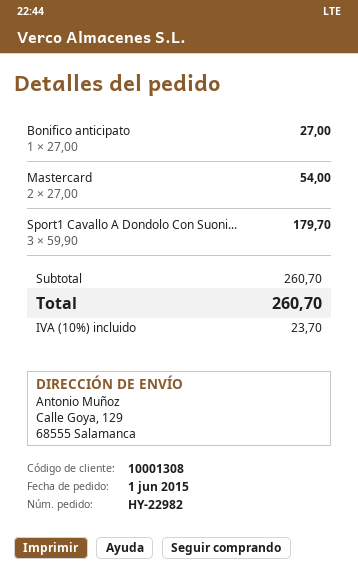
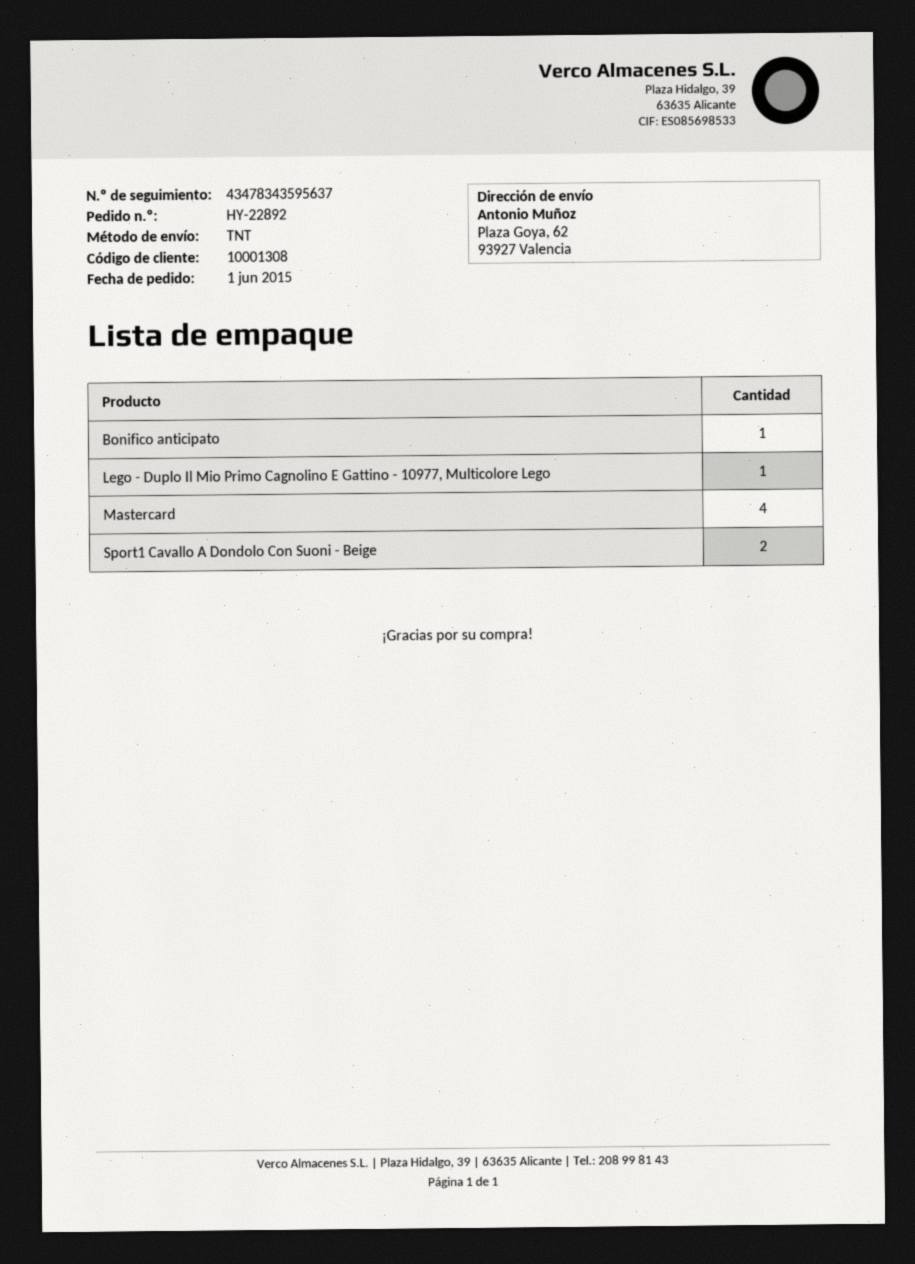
order number: HY-22982 -> HY-22892
ship to: Calle Goya, 129, 68555 Salamanca -> Plaza Goya, 62, 93927 Valencia
Mastercard: 2 -> 4
Sport1 Cavallo A Dondolo Con Suoni...: 3 -> 2
Lego - Duplo Il Mio Primo Cagnolino E Gattino - 10977, Multicolore Lego: none -> 1

